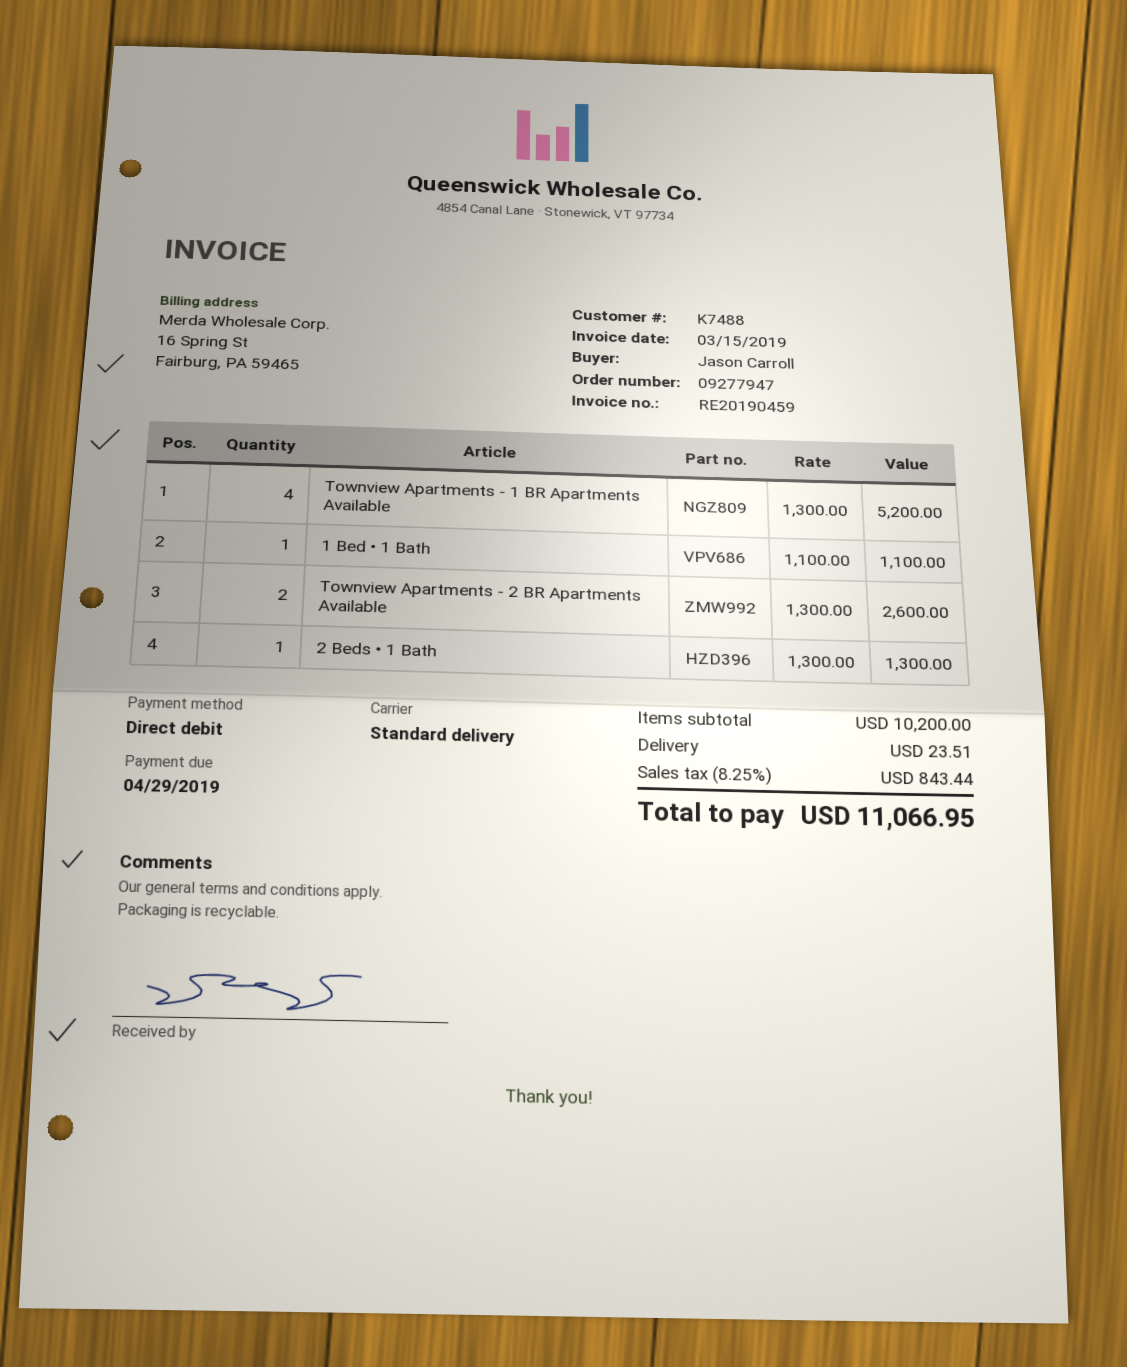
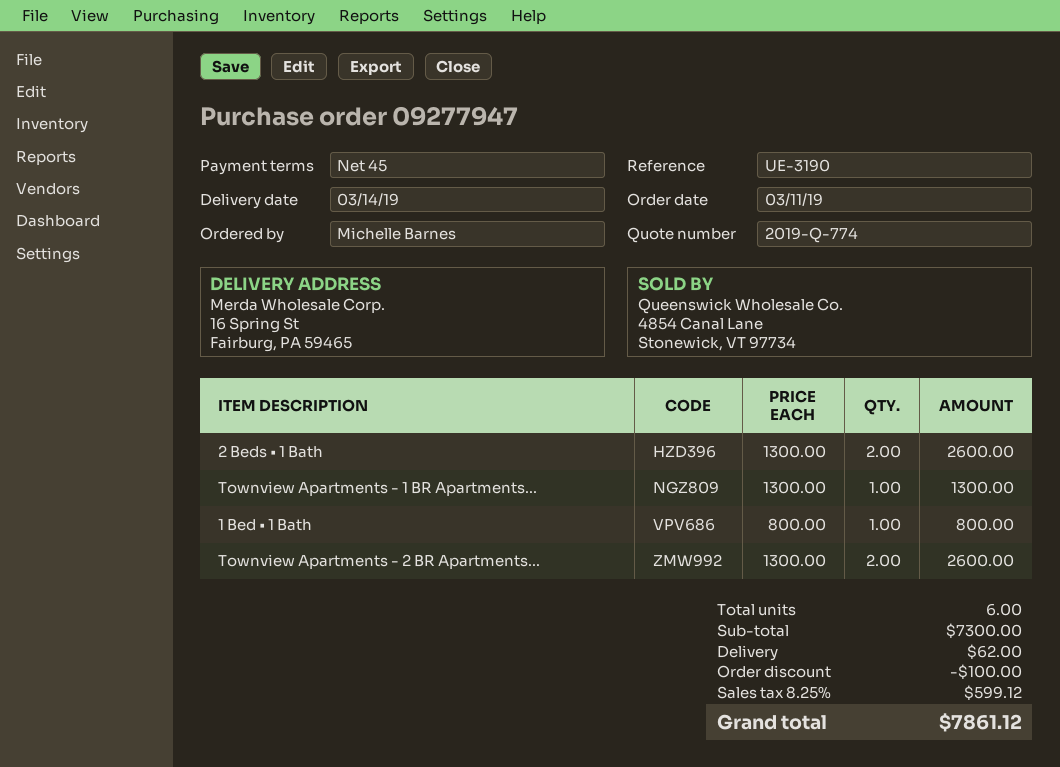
ordered by: Jason Carroll -> Michelle Barnes
Townview Apartments - 1 BR Apartments Available: 4 x 1300.00 = 5200.00 -> 1 x 1300.00 = 1300.00
1 Bed • 1 Bath: 1 x 1100.00 = 1100.00 -> 1 x 800.00 = 800.00
2 Beds • 1 Bath: 1 x 1300.00 = 1300.00 -> 2 x 1300.00 = 2600.00
subtotal: 10200.00 -> 7300.00
discount: none -> 100.00
shipping: 23.51 -> 62.00
tax: 8.25% = 843.44 -> 8.25% = 599.12
total: 11066.95 -> 7861.12

